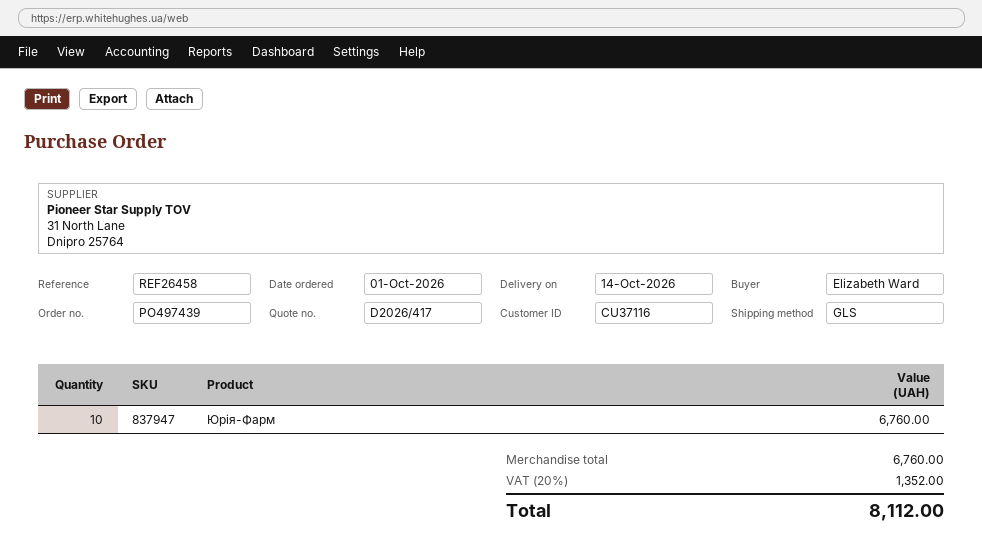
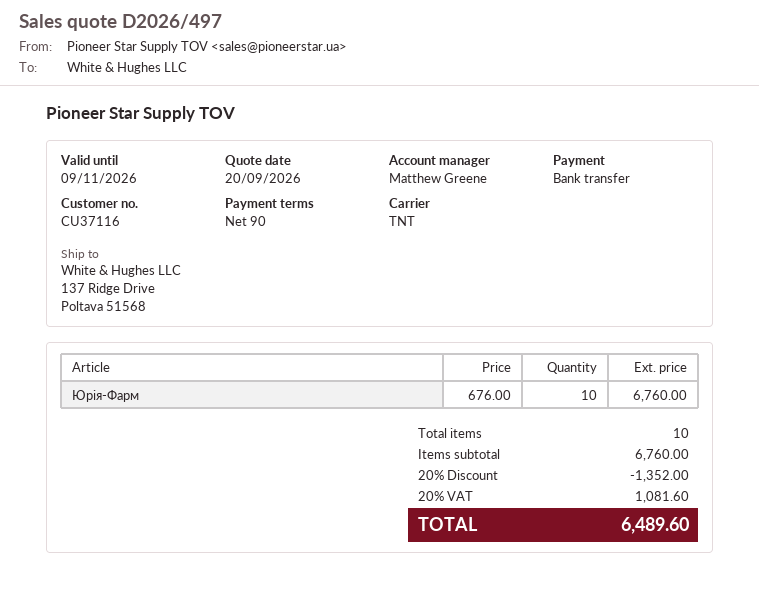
quote number: D2026/417 -> D2026/497
shipping method: GLS -> TNT
discount: none -> 20% = 1352.00
tax: 20% = 1352.00 -> 20% = 1081.60
total: 8112.00 -> 6489.60

